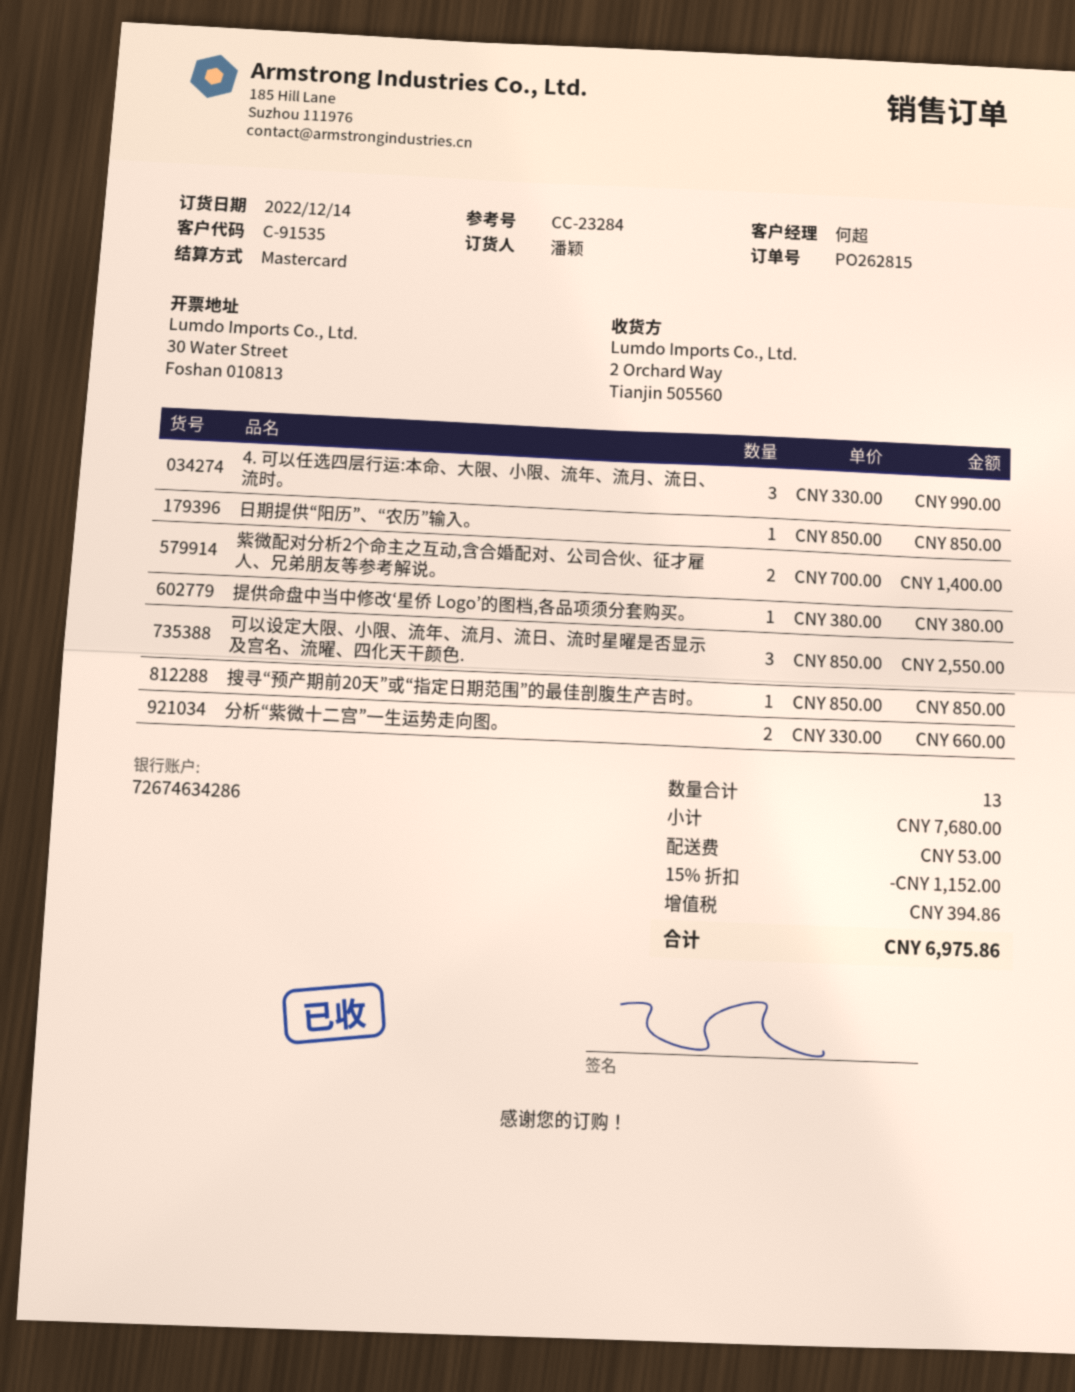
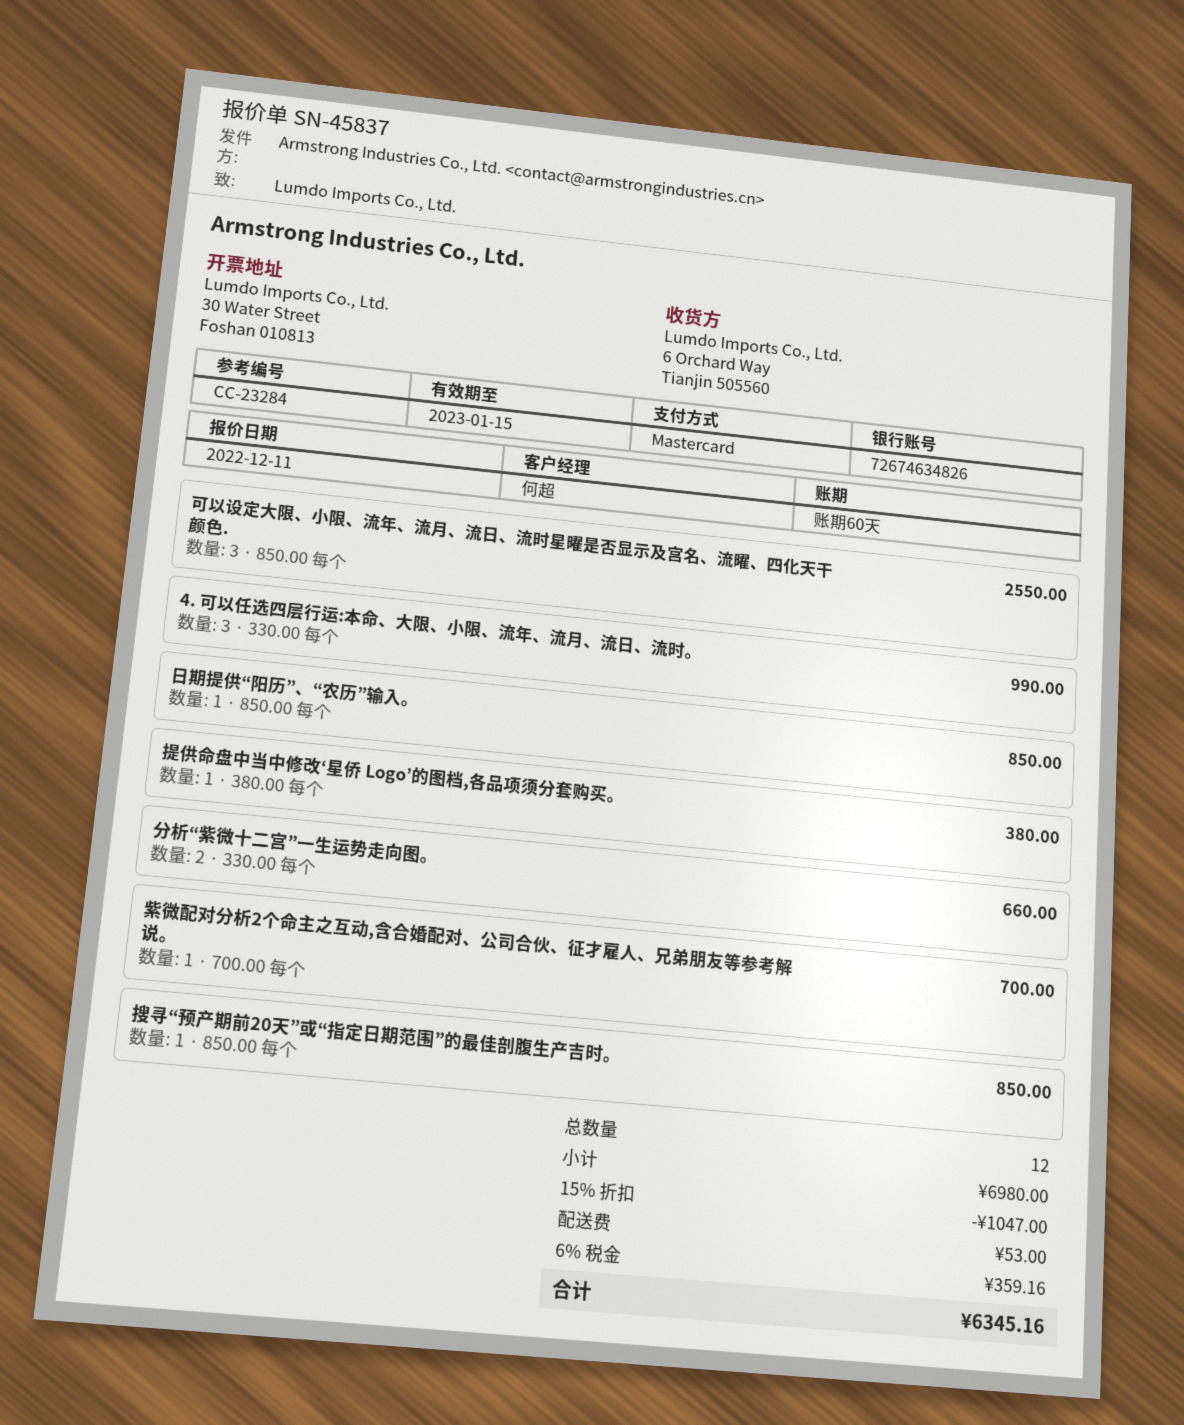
bank account: 72674634286 -> 72674634826
ship to: 2 Orchard Way, Tianjin 505560 -> 6 Orchard Way, Tianjin 505560
紫微配对分析2个命主之互动,含合婚配对、公司合伙、征才雇人、兄弟朋友等参考解说。: 2 x 700.00 = 1400.00 -> 1 x 700.00 = 700.00
total quantity: 13 -> 12
subtotal: 7680.00 -> 6980.00
discount: 15% = 1152.00 -> 15% = 1047.00
tax: 394.86 -> 359.16
total: 6975.86 -> 6345.16

